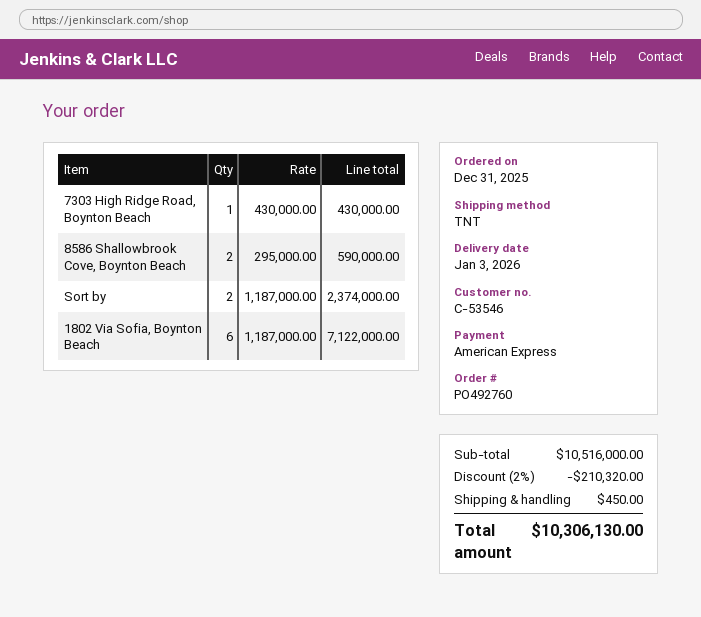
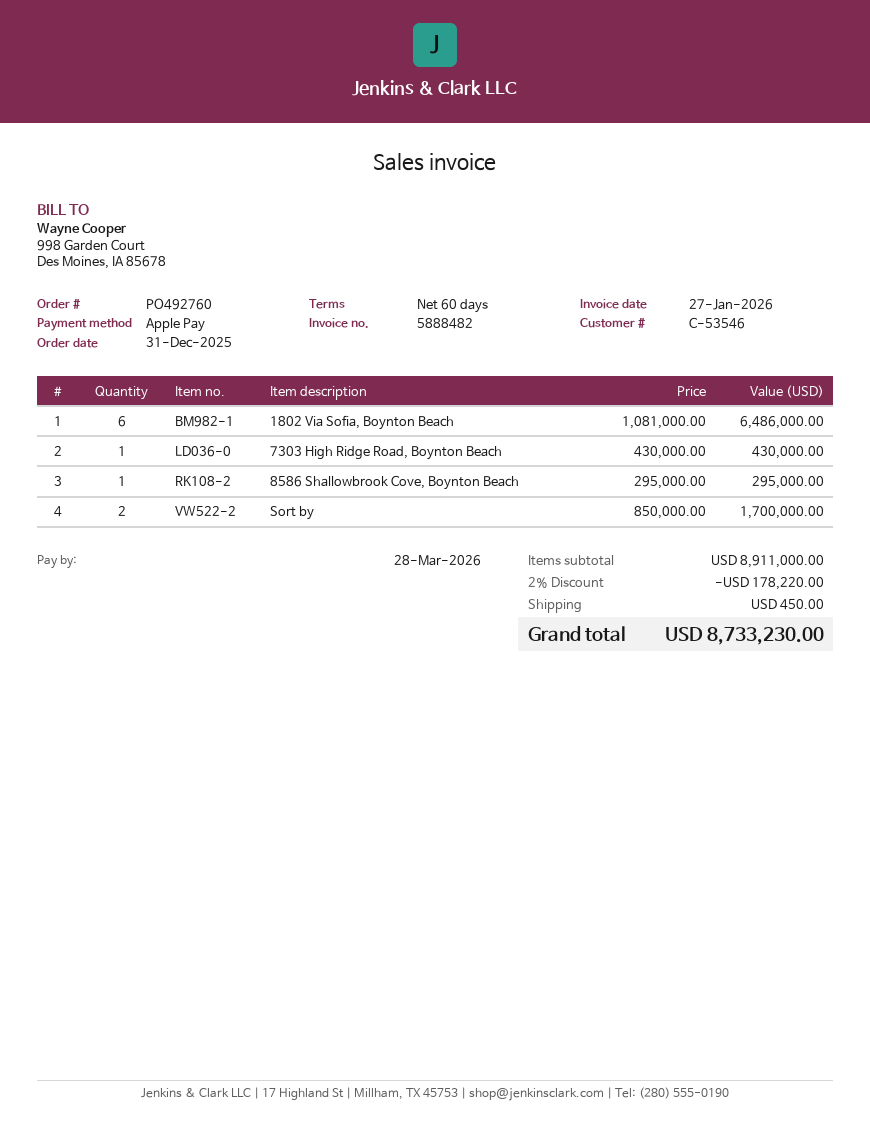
payment method: American Express -> Apple Pay
8586 Shallowbrook Cove, Boynton Beach: 2 x 295000.00 = 590000.00 -> 1 x 295000.00 = 295000.00
Sort by: 2 x 1187000.00 = 2374000.00 -> 2 x 850000.00 = 1700000.00
1802 Via Sofia, Boynton Beach: 6 x 1187000.00 = 7122000.00 -> 6 x 1081000.00 = 6486000.00
subtotal: 10516000.00 -> 8911000.00
discount: 2% = 210320.00 -> 2% = 178220.00
total: 10306130.00 -> 8733230.00

